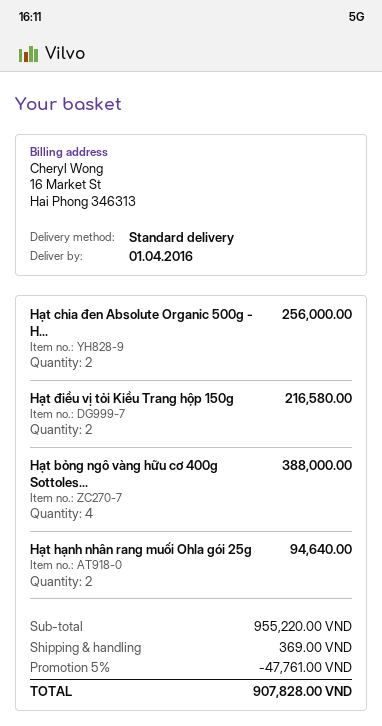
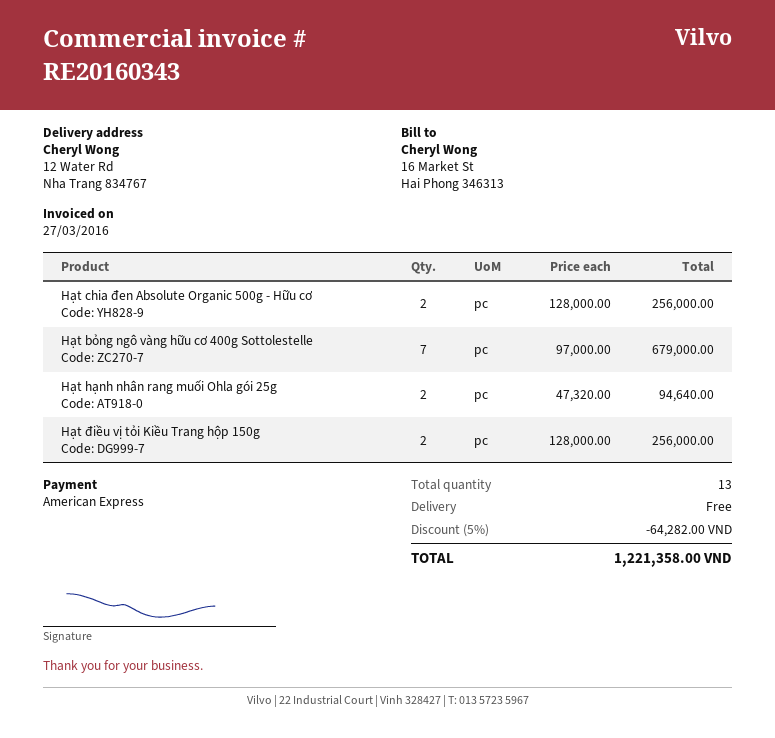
Hạt điều vị tỏi Kiều Trang hộp 150g: 2 for 216580.00 -> 2 for 256000.00
Hạt bỏng ngô vàng hữu cơ 400g Sottoles...: 4 for 388000.00 -> 7 for 679000.00
discount: 5% = 47761.00 -> 5% = 64282.00
shipping: 369.00 -> 0.00
total: 907828.00 -> 1221358.00

